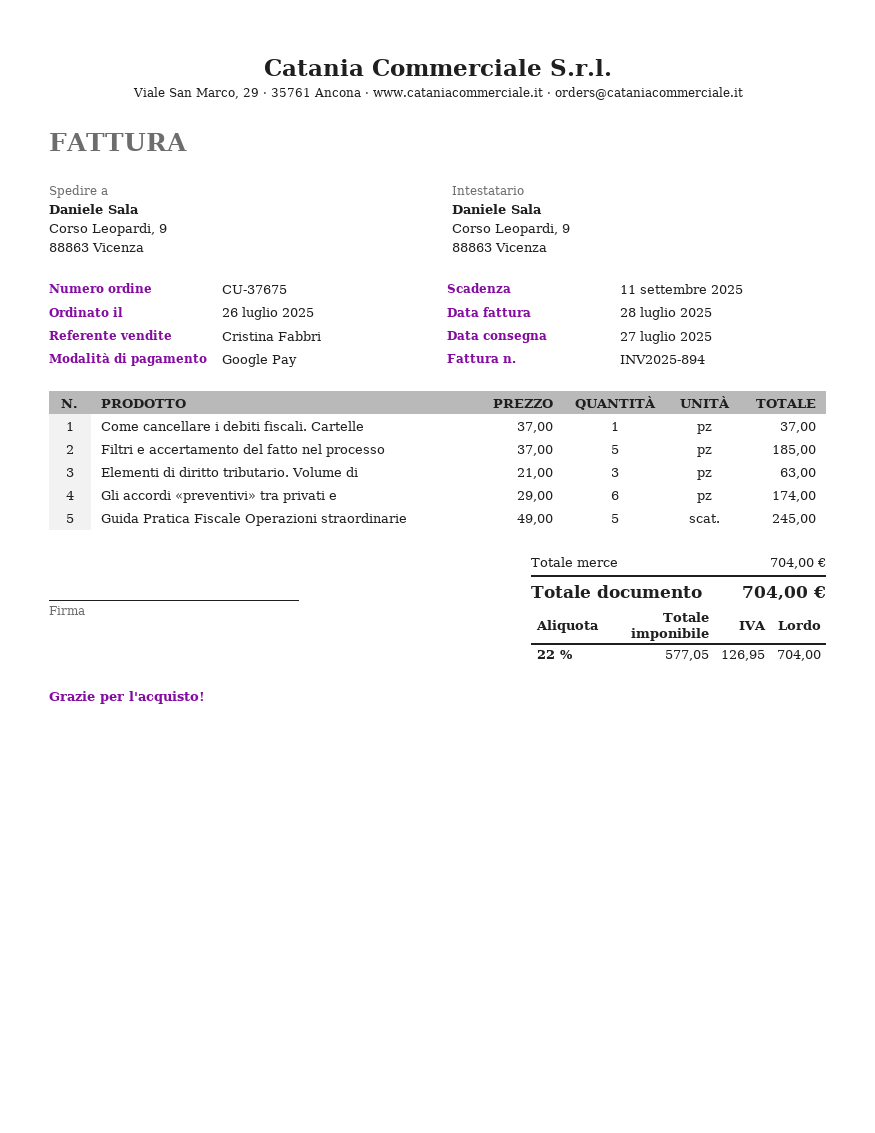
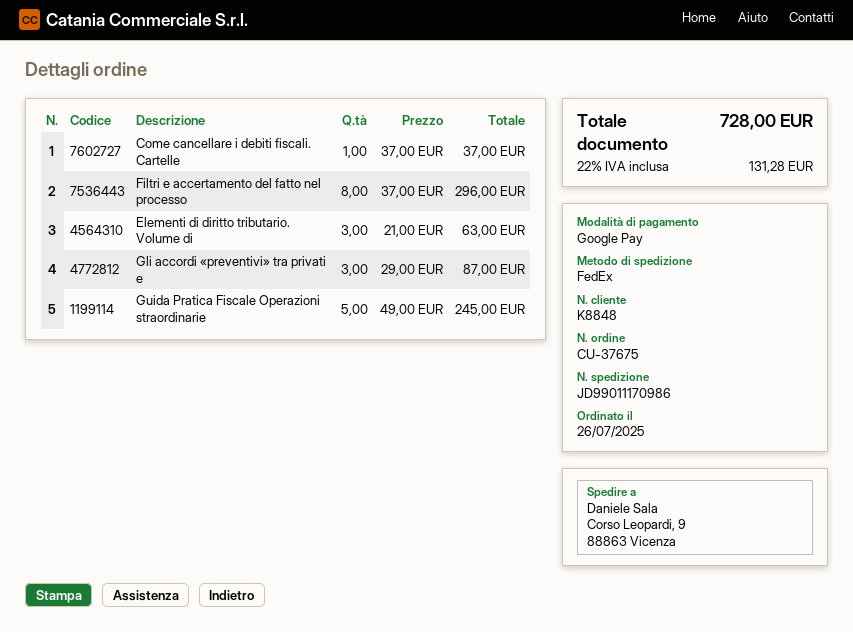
Filtri e accertamento del fatto nel processo: 5 x 37.00 = 185.00 -> 8 x 37.00 = 296.00
Gli accordi «preventivi» tra privati e: 6 x 29.00 = 174.00 -> 3 x 29.00 = 87.00
tax: 22% = 126.95 -> 22% = 131.28
total: 704.00 -> 728.00

